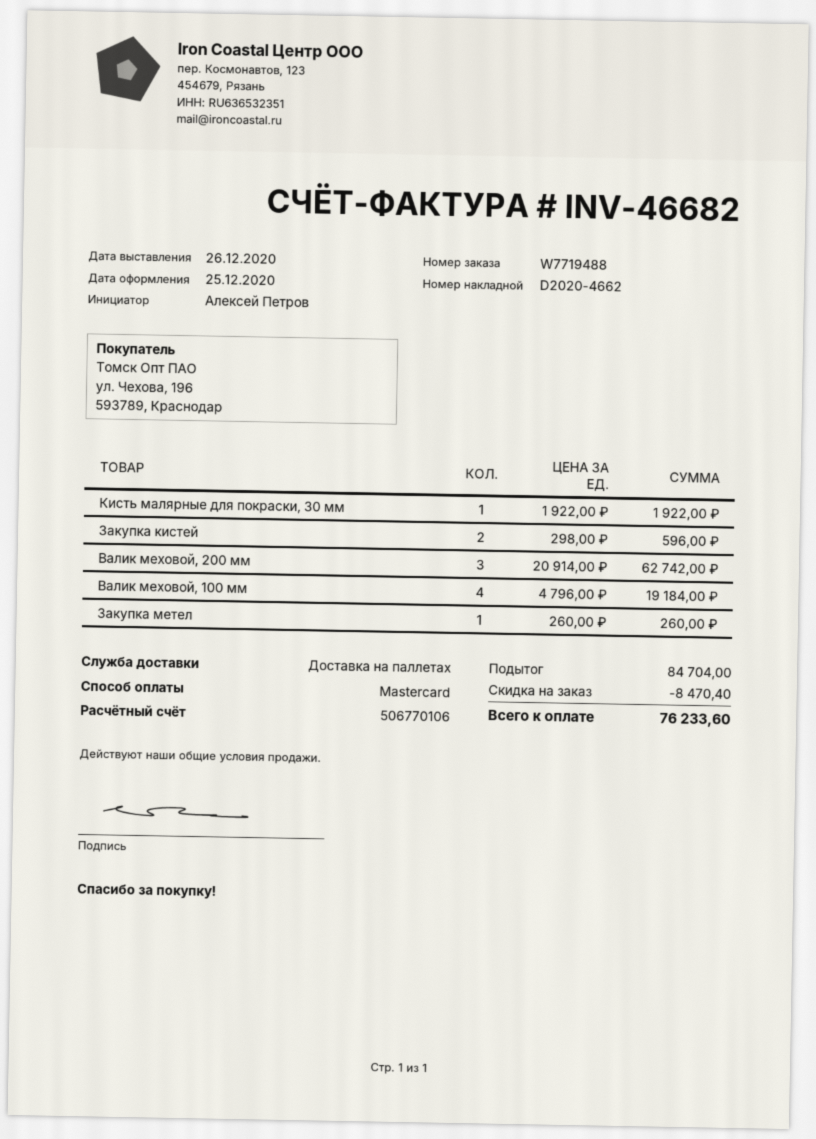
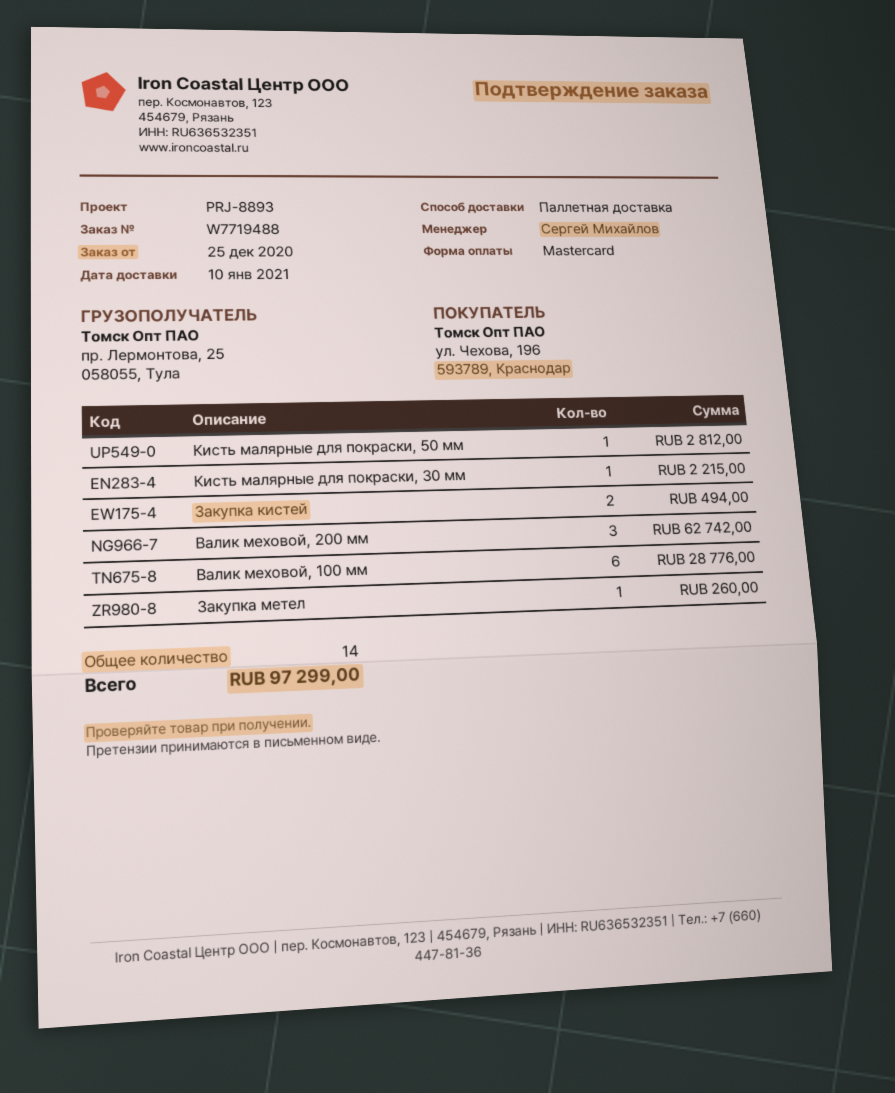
Кисть малярные для покраски, 30 мм: 1 for 1922.00 -> 1 for 2215.00
Закупка кистей: 2 for 596.00 -> 2 for 494.00
Валик меховой, 100 мм: 4 for 19184.00 -> 6 for 28776.00
Кисть малярные для покраски, 50 мм: none -> 1 for 2812.00
discount: 8470.40 -> none
total: 76233.60 -> 97299.00

